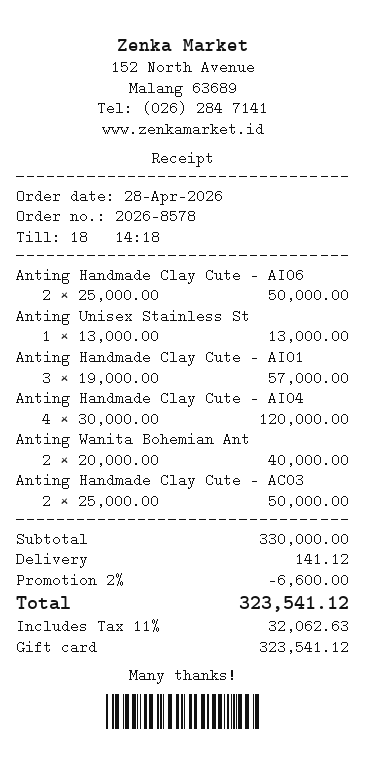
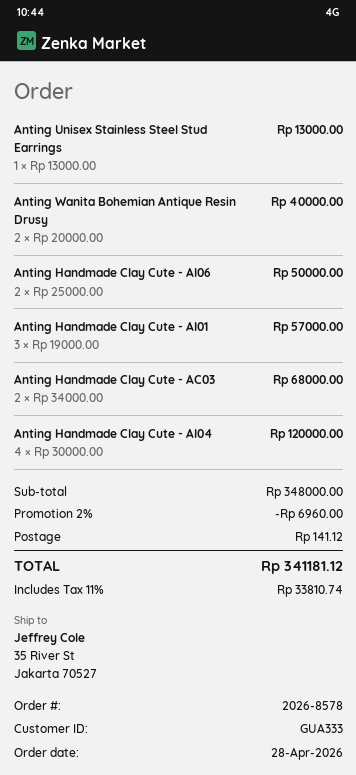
Anting Handmade Clay Cute - AC03: 2 x 25000.00 = 50000.00 -> 2 x 34000.00 = 68000.00
subtotal: 330000.00 -> 348000.00
discount: 2% = 6600.00 -> 2% = 6960.00
tax: 11% = 32062.63 -> 11% = 33810.74
total: 323541.12 -> 341181.12

